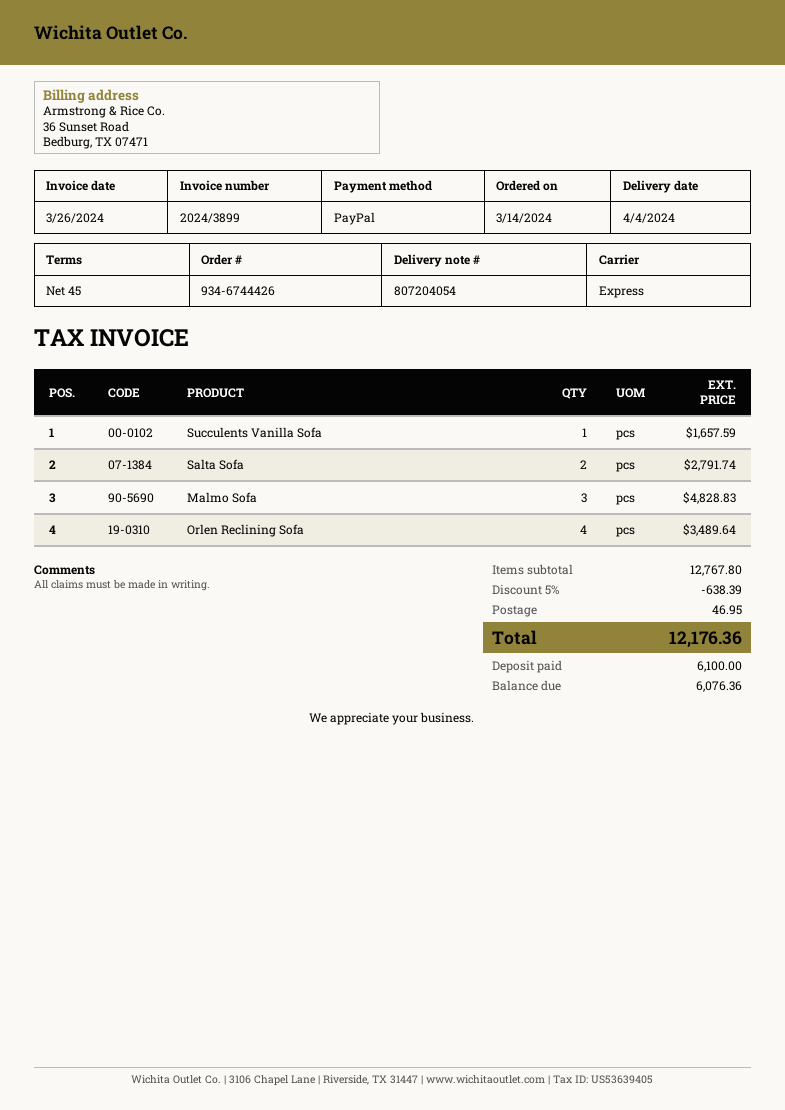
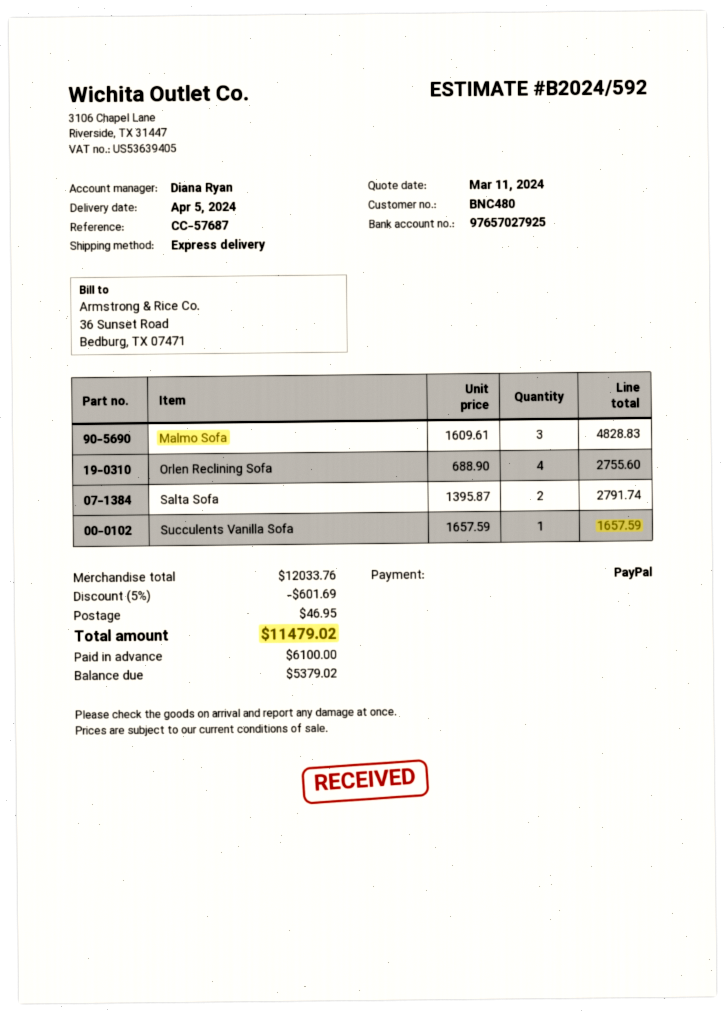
delivery date: 2024-04-04 -> 2024-04-05
Orlen Reclining Sofa: 4 for 3489.64 -> 4 for 2755.60
subtotal: 12767.80 -> 12033.76
discount: 5% = 638.39 -> 5% = 601.69
total: 12176.36 -> 11479.02
balance: 6076.36 -> 5379.02

